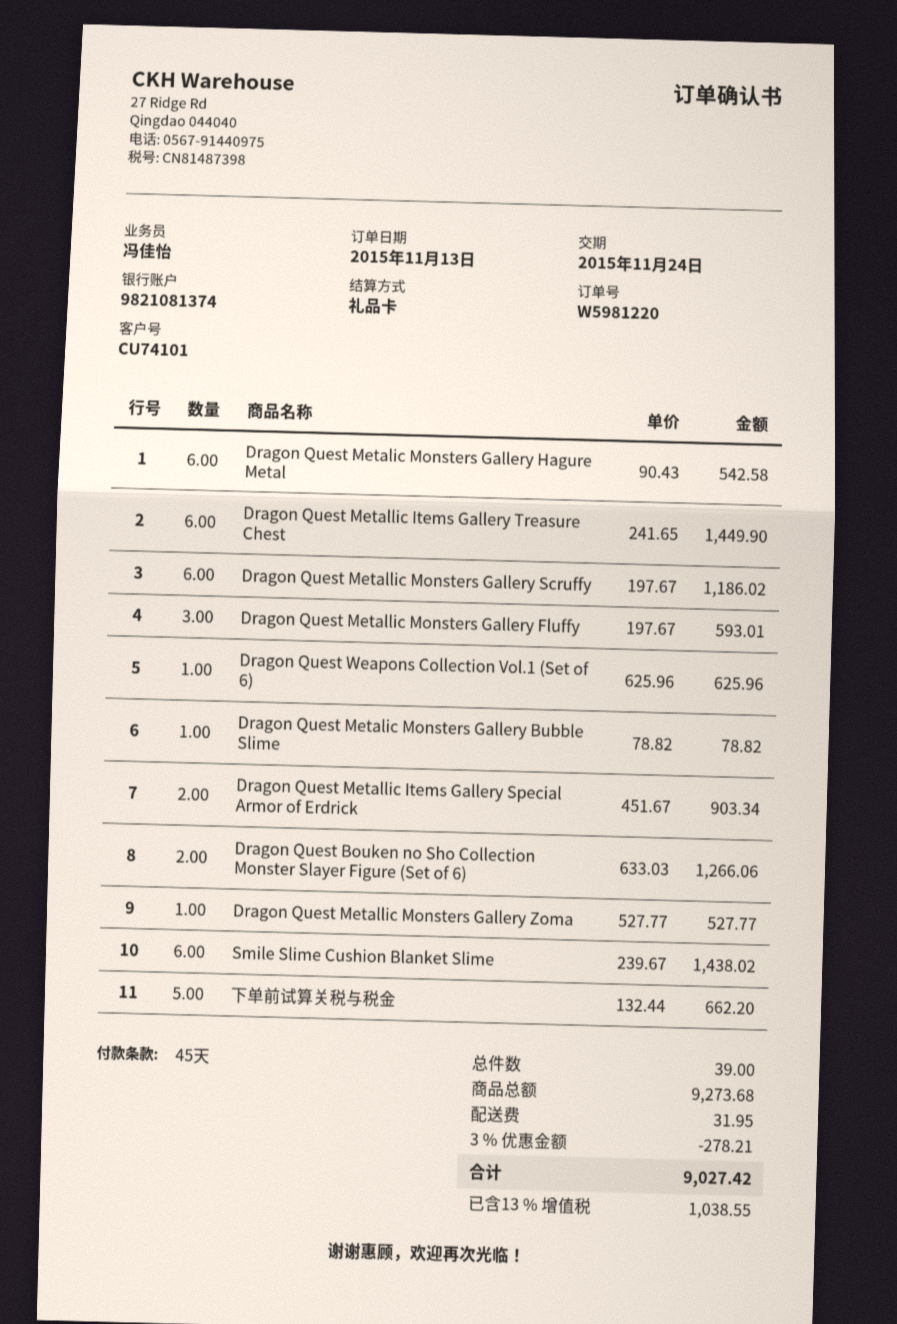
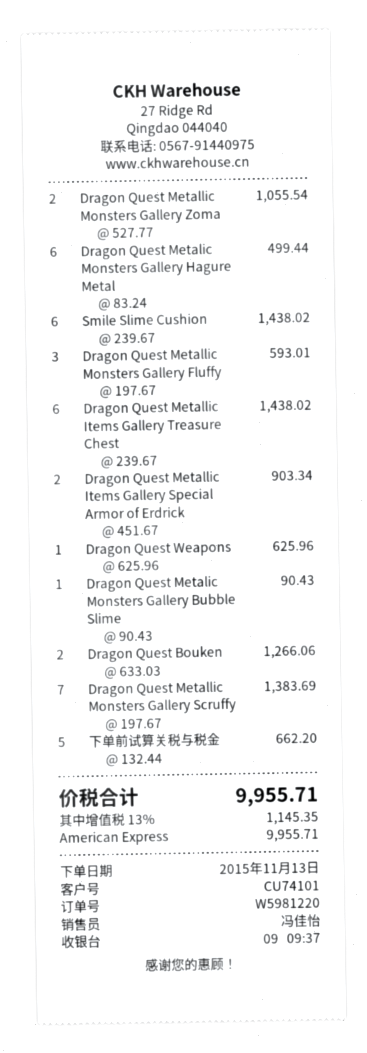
payment method: gift card -> American Express
Dragon Quest Metalic Monsters Gallery Hagure Metal: 6 x 90.43 = 542.58 -> 6 x 83.24 = 499.44
Dragon Quest Metallic Items Gallery Treasure Chest: 6 x 241.65 = 1449.90 -> 6 x 239.67 = 1438.02
Dragon Quest Metallic Monsters Gallery Scruffy: 6 x 197.67 = 1186.02 -> 7 x 197.67 = 1383.69
Dragon Quest Metalic Monsters Gallery Bubble Slime: 1 x 78.82 = 78.82 -> 1 x 90.43 = 90.43
Dragon Quest Metallic Monsters Gallery Zoma: 1 x 527.77 = 527.77 -> 2 x 527.77 = 1055.54
discount: 3% = 278.21 -> none
shipping: 31.95 -> none
tax: 13% = 1038.55 -> 13% = 1145.35
total: 9027.42 -> 9955.71

